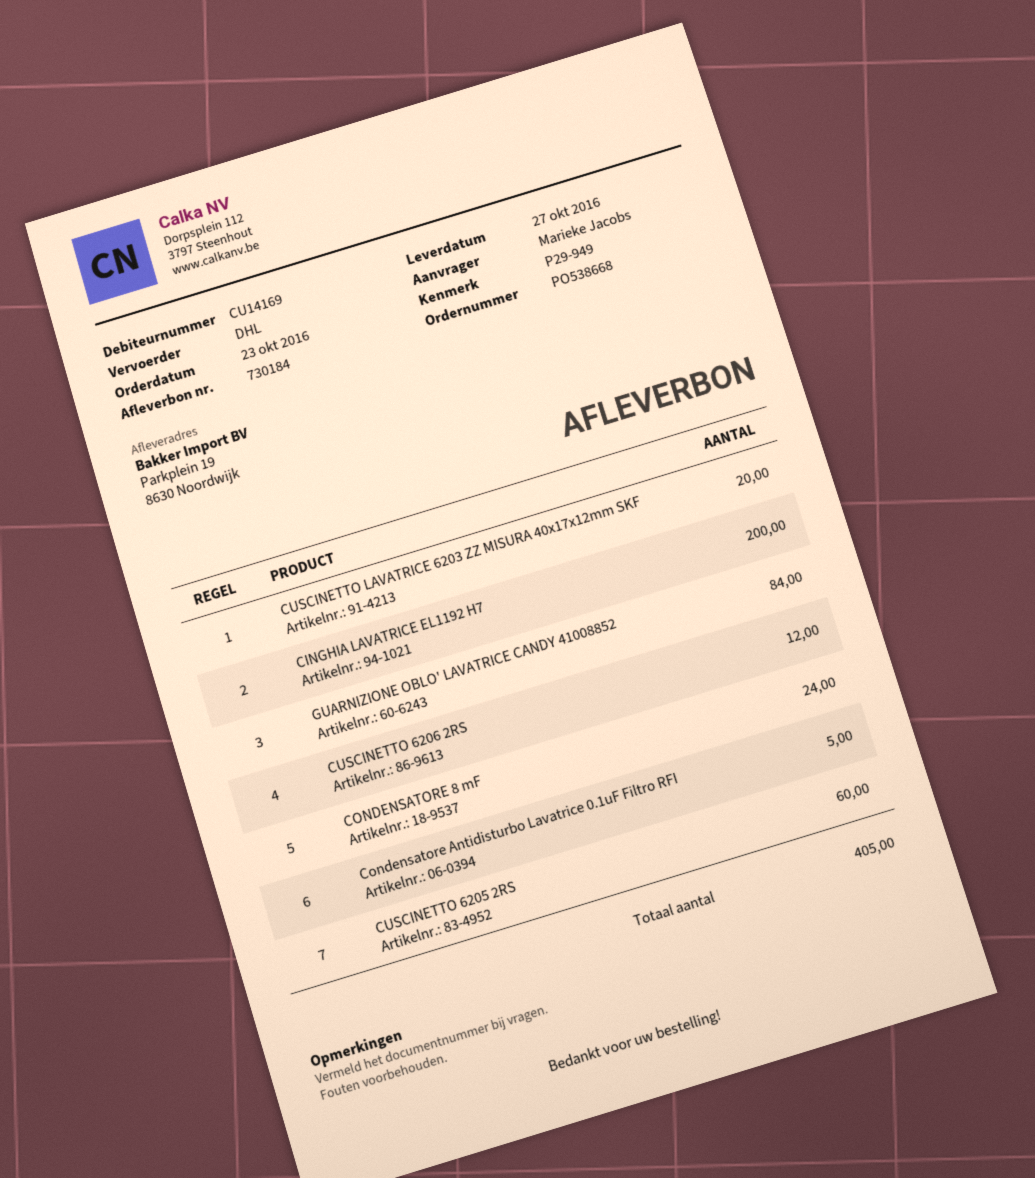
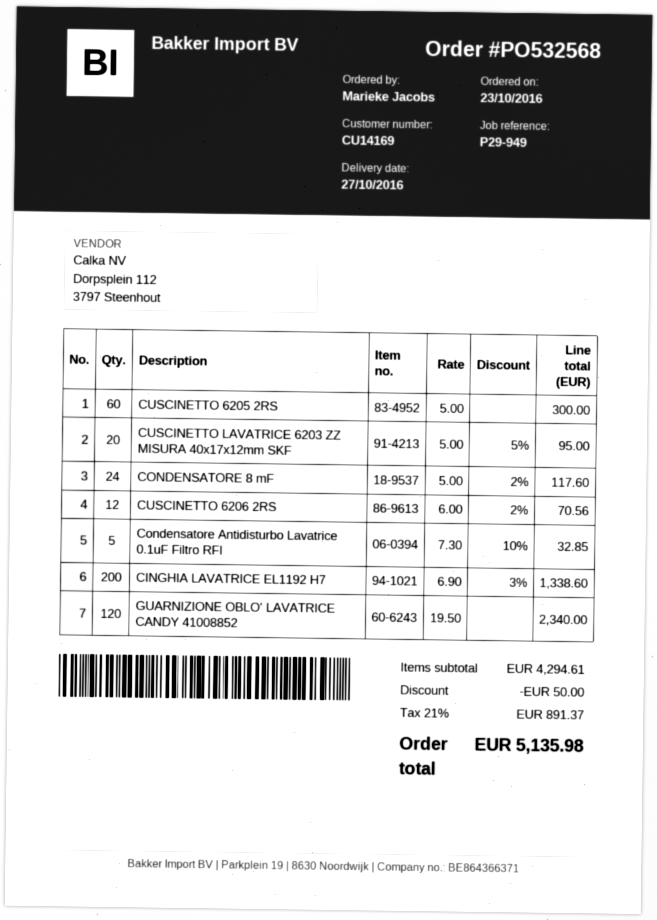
order number: PO538668 -> PO532568
GUARNIZIONE OBLO' LAVATRICE CANDY 41008852: 84 -> 120

